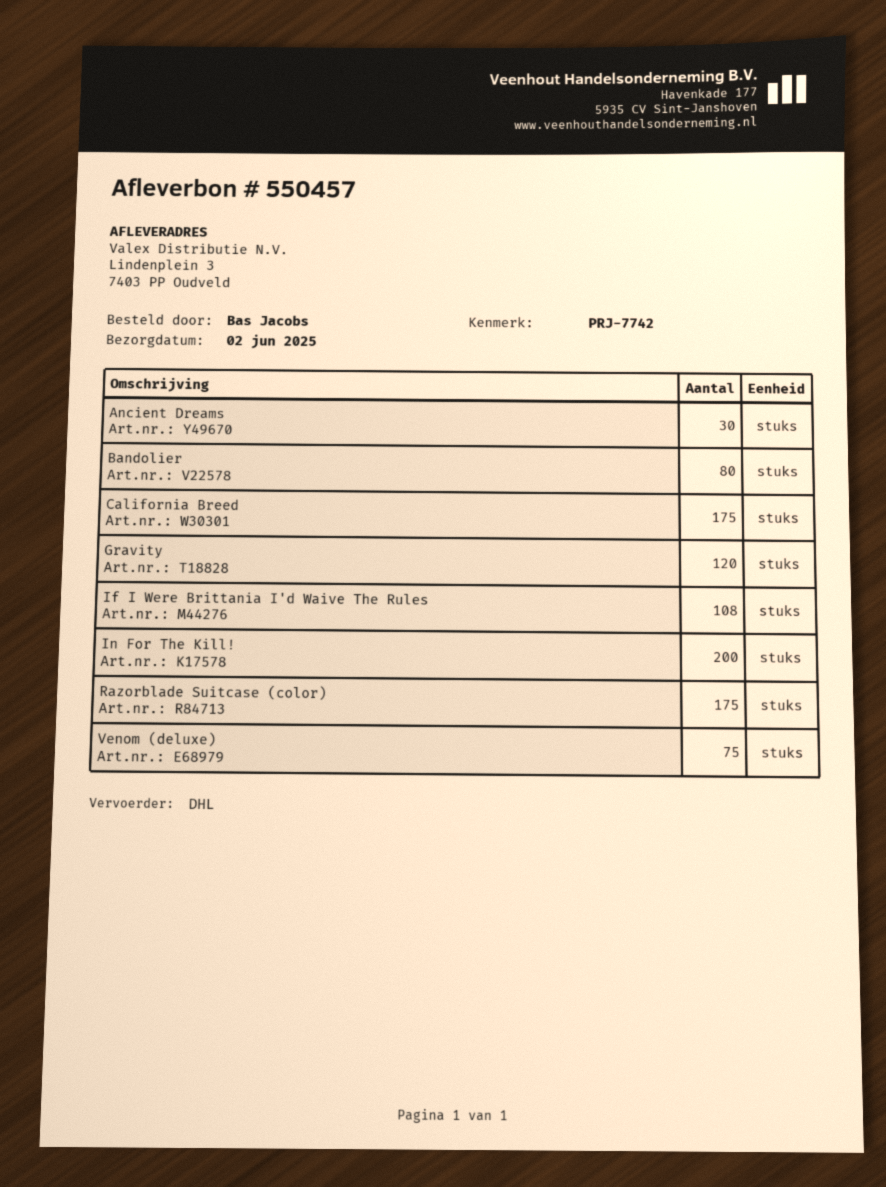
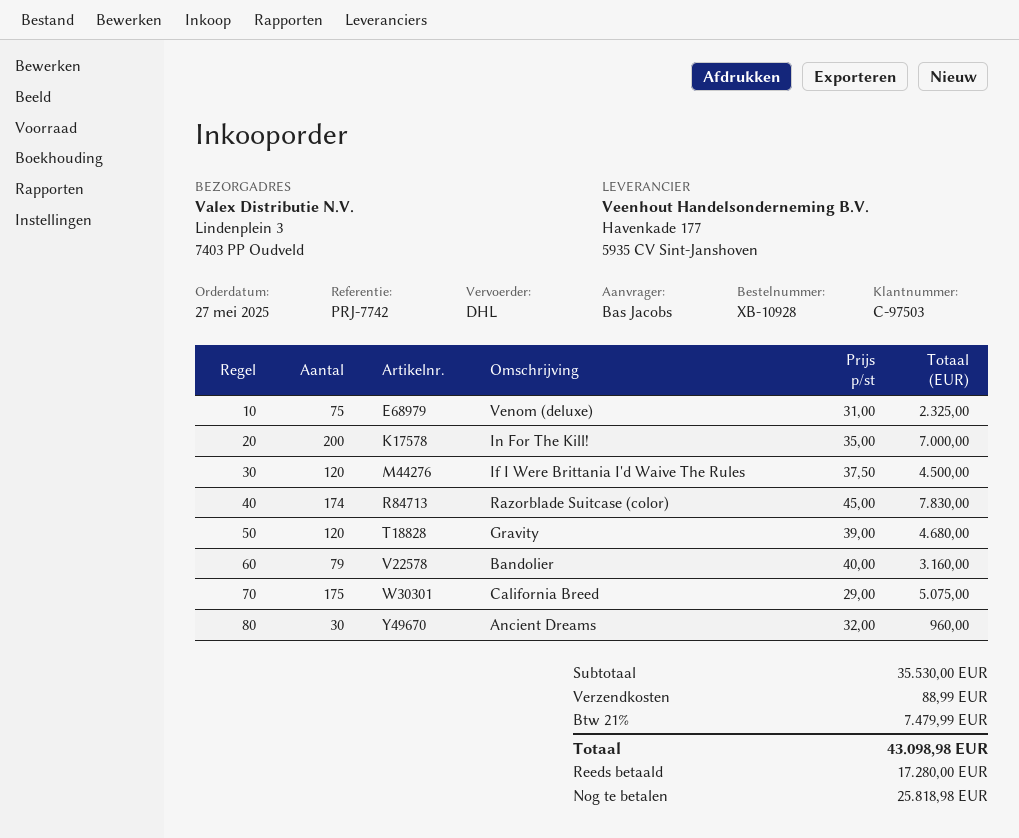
Bandolier: 80 -> 79
If I Were Brittania I'd Waive The Rules: 108 -> 120
Razorblade Suitcase (color): 175 -> 174

